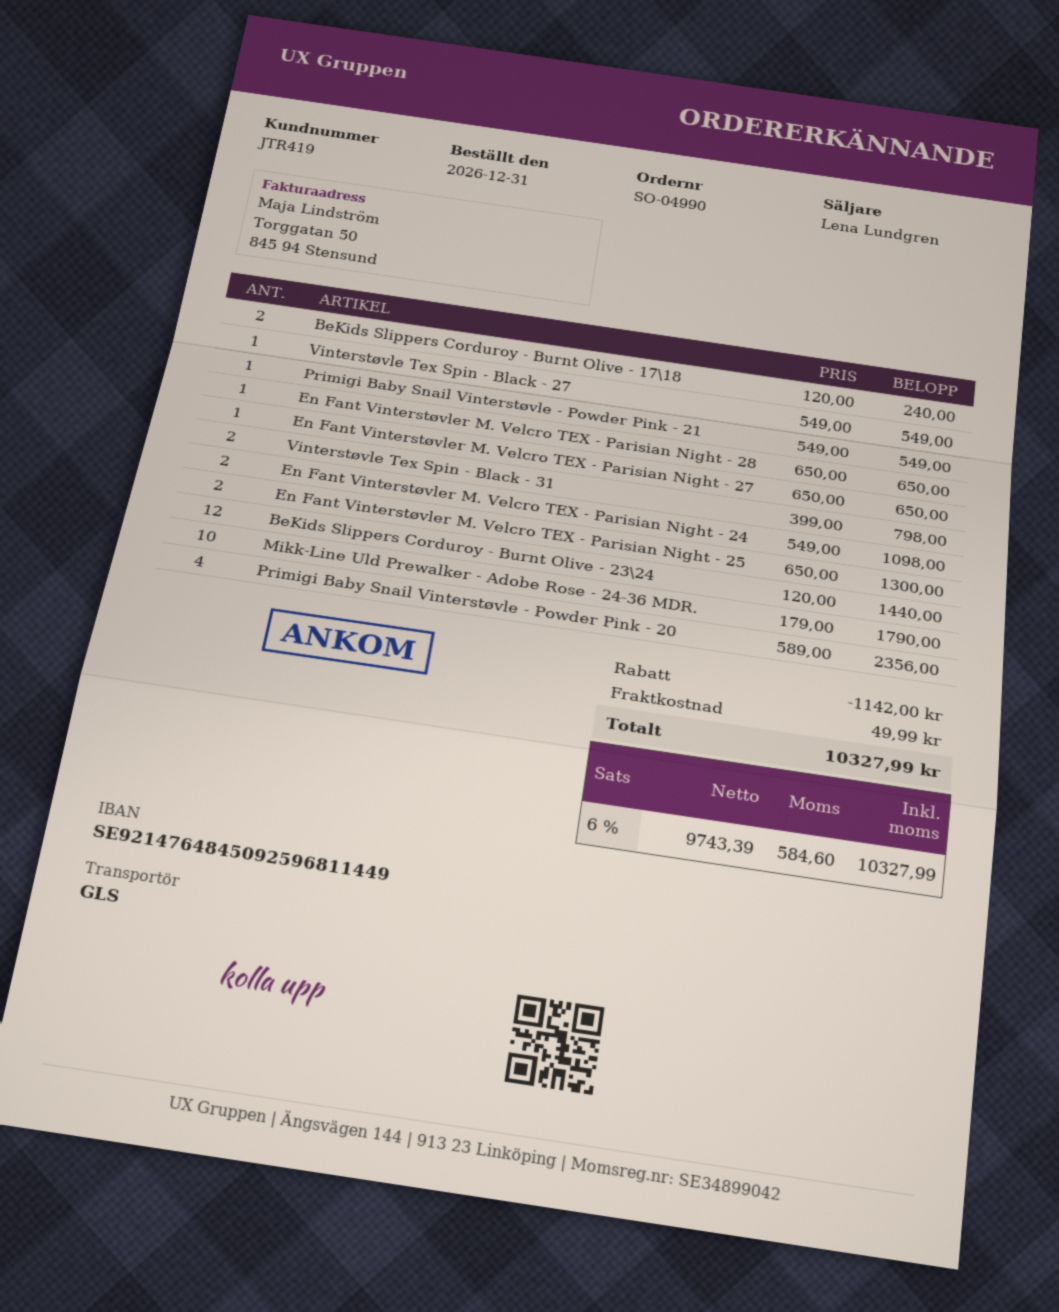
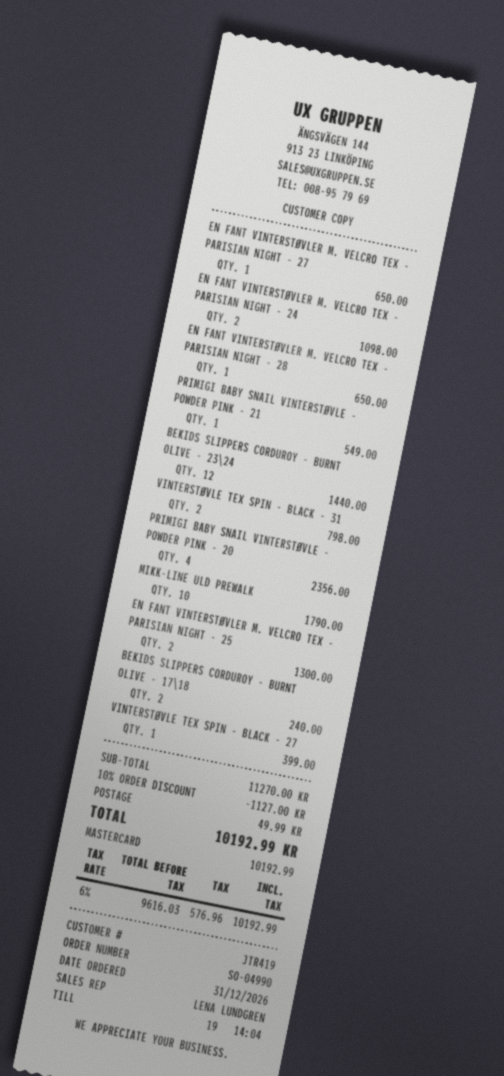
Vinterstøvle Tex Spin - Black - 27: 1 for 549.00 -> 1 for 399.00
discount: 1142.00 -> 1127.00
net: 9743.39 -> 9616.03
tax: 6% = 584.60 -> 6% = 576.96
total: 10327.99 -> 10192.99

